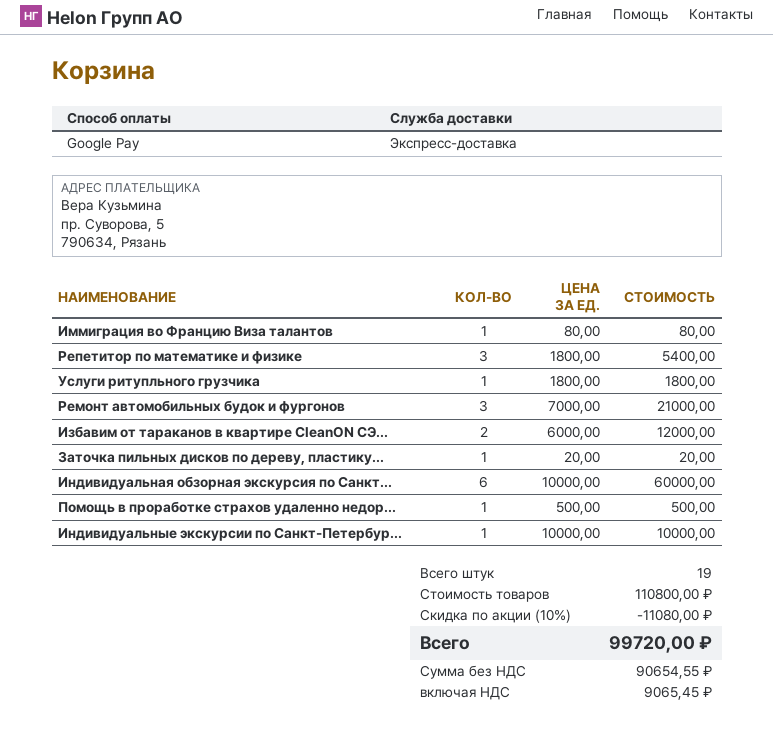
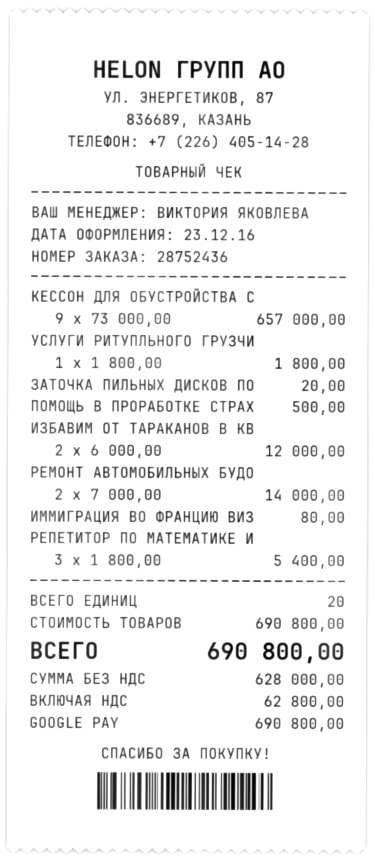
Ремонт автомобильных будок и фургонов: 3 x 7000.00 = 21000.00 -> 2 x 7000.00 = 14000.00
Индивидуальная обзорная экскурсия по Санкт...: 6 x 10000.00 = 60000.00 -> none
Индивидуальные экскурсии по Санкт-Петербур...: 1 x 10000.00 = 10000.00 -> none
КЕССОН ДЛЯ ОБУСТРОЙСТВА С: none -> 9 x 73000.00 = 657000.00
total quantity: 19 -> 20
subtotal: 110800.00 -> 690800.00
discount: 10% = 11080.00 -> none
net: 90654.55 -> 628000.00
tax: 9065.45 -> 62800.00
total: 99720.00 -> 690800.00

